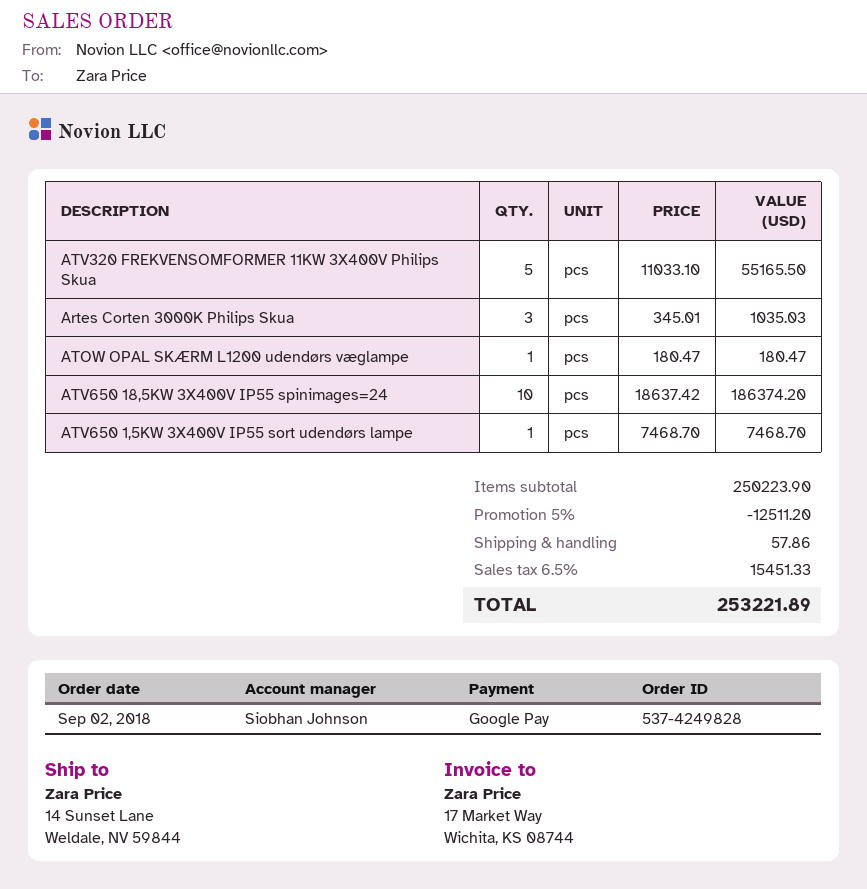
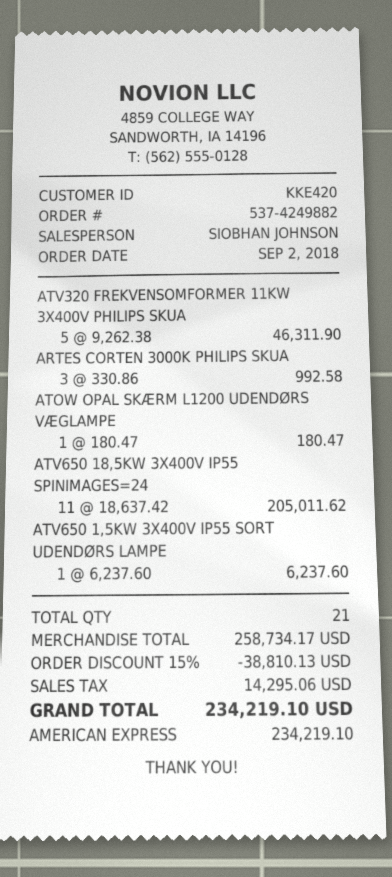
order number: 537-4249828 -> 537-4249882
payment method: Google Pay -> American Express
ATV320 FREKVENSOMFORMER 11KW 3X400V Philips Skua: 5 x 11033.10 = 55165.50 -> 5 x 9262.38 = 46311.90
Artes Corten 3000K Philips Skua: 3 x 345.01 = 1035.03 -> 3 x 330.86 = 992.58
ATV650 18,5KW 3X400V IP55 spinimages=24: 10 x 18637.42 = 186374.20 -> 11 x 18637.42 = 205011.62
ATV650 1,5KW 3X400V IP55 sort udendørs lampe: 1 x 7468.70 = 7468.70 -> 1 x 6237.60 = 6237.60
subtotal: 250223.90 -> 258734.17
discount: 5% = 12511.20 -> 15% = 38810.13
shipping: 57.86 -> none
tax: 15451.33 -> 14295.06
total: 253221.89 -> 234219.10

